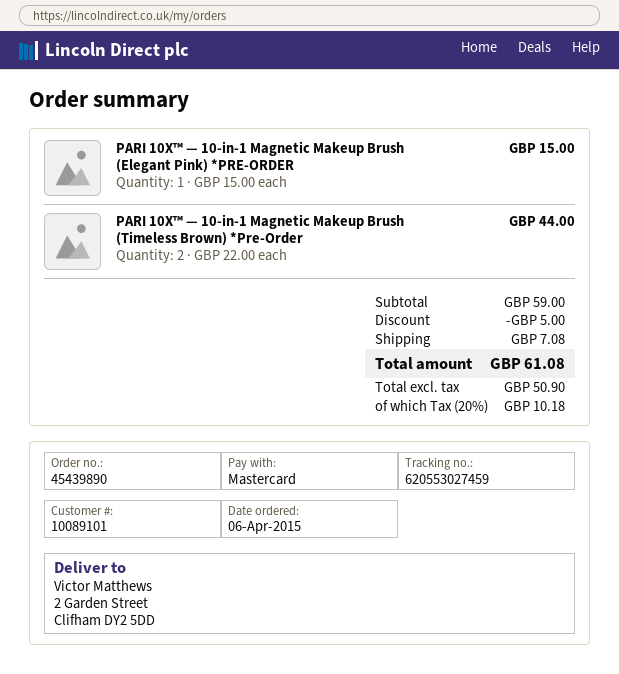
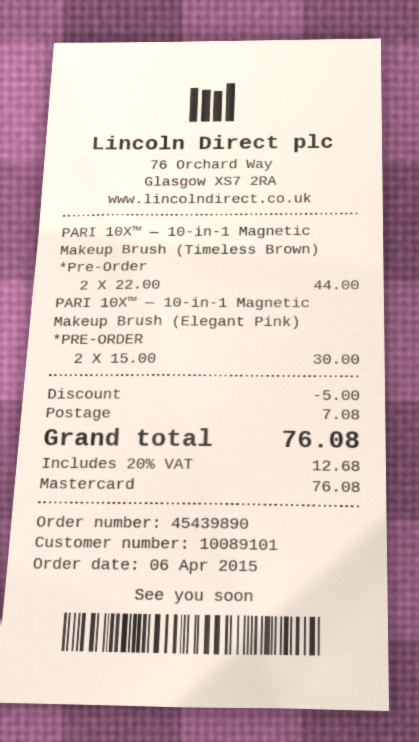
PARI 10X™ — 10-in-1 Magnetic Makeup Brush (Elegant Pink) *PRE-ORDER: 1 x 15.00 = 15.00 -> 2 x 15.00 = 30.00
tax: 20% = 10.18 -> 20% = 12.68
total: 61.08 -> 76.08

